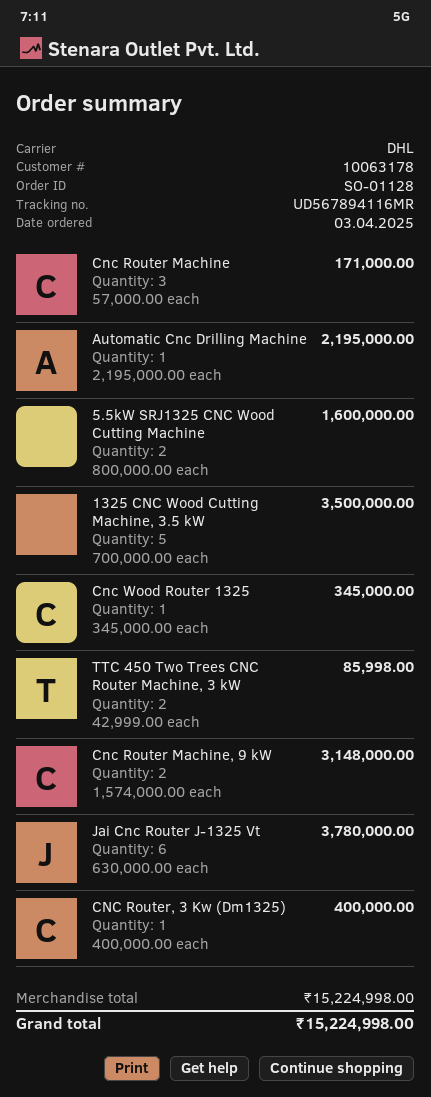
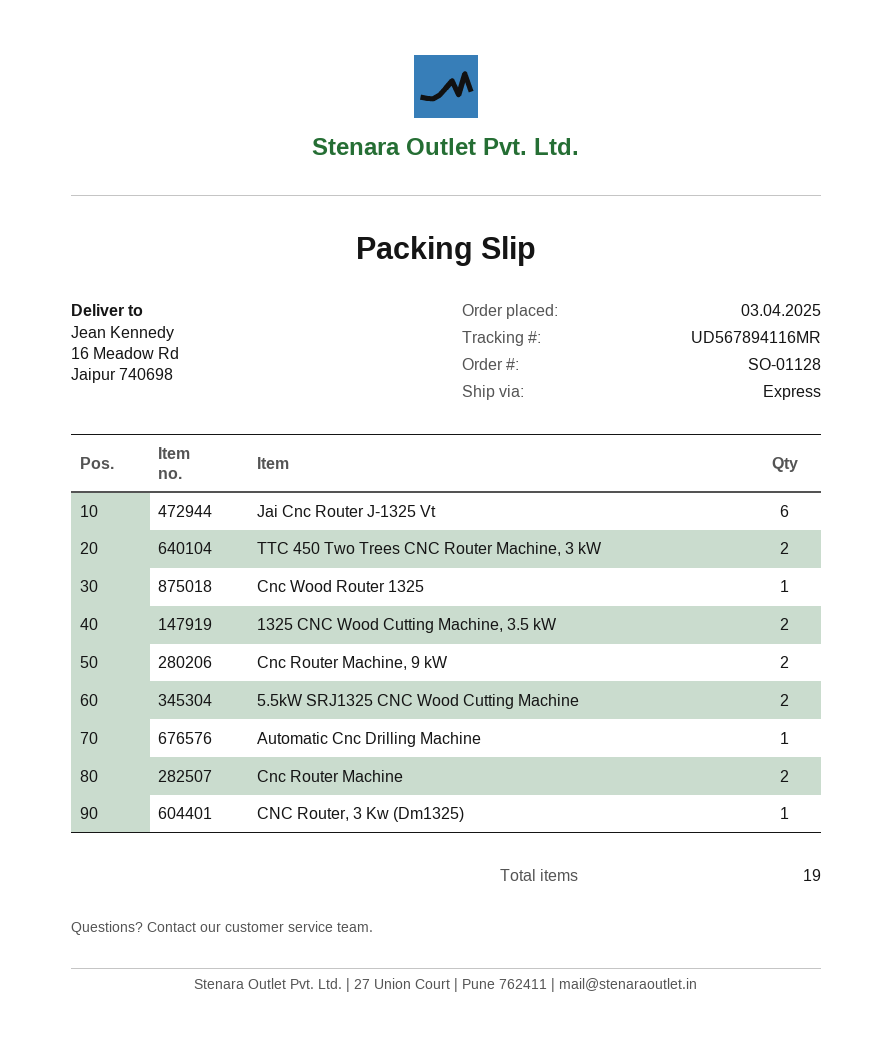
shipping method: DHL -> express
Cnc Router Machine: 3 -> 2
1325 CNC Wood Cutting Machine, 3.5 kW: 5 -> 2

